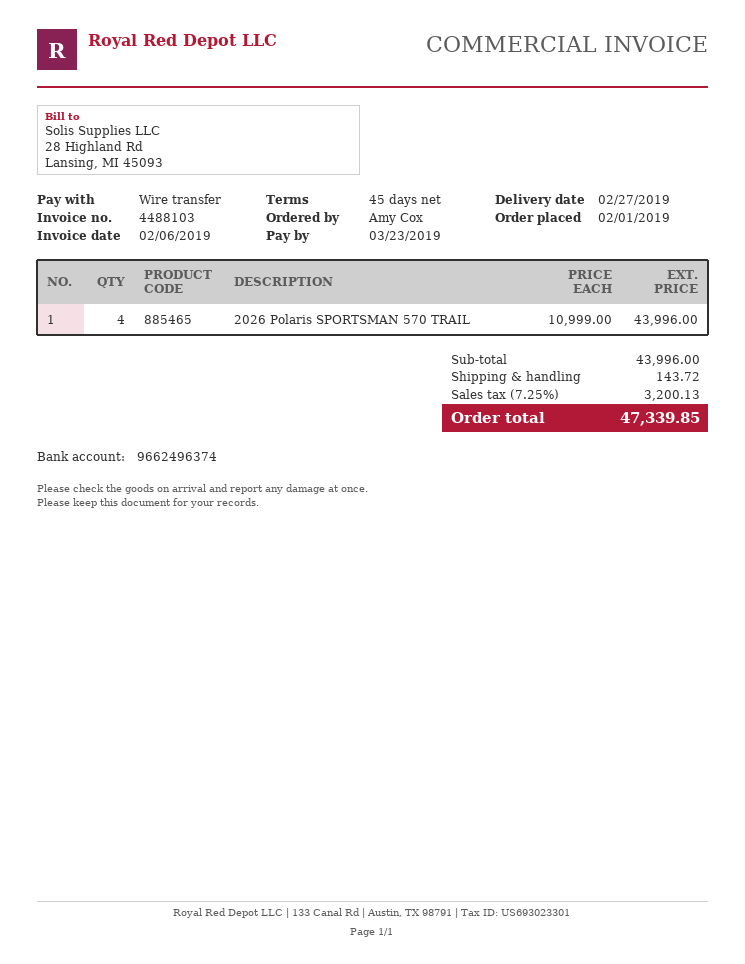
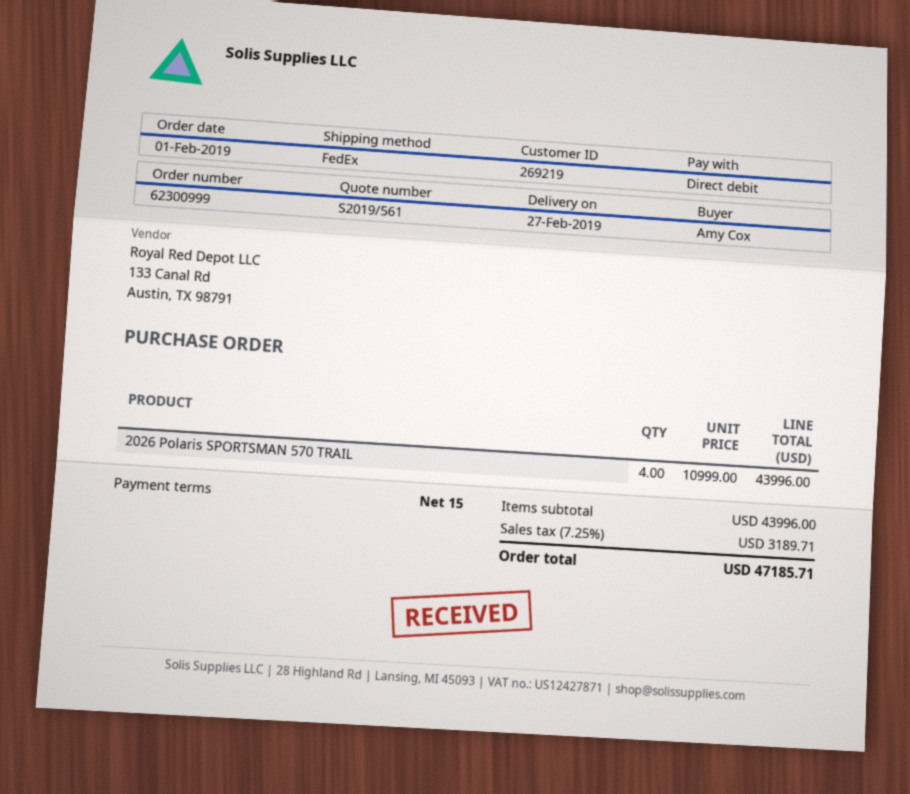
payment terms: 45 days -> 15 days
payment method: bank transfer -> direct debit
shipping: 143.72 -> none
tax: 7.25% = 3200.13 -> 7.25% = 3189.71
total: 47339.85 -> 47185.71

